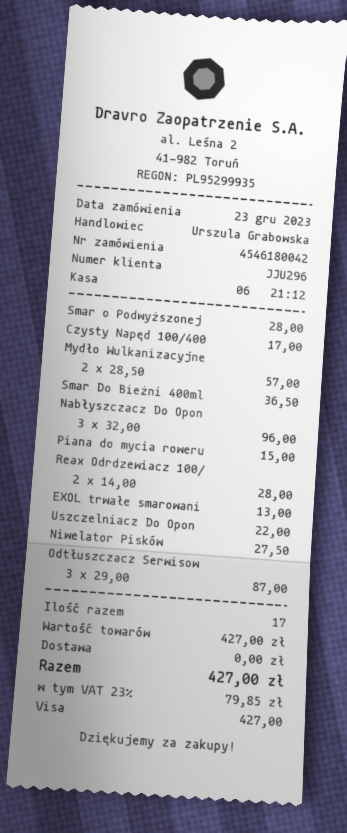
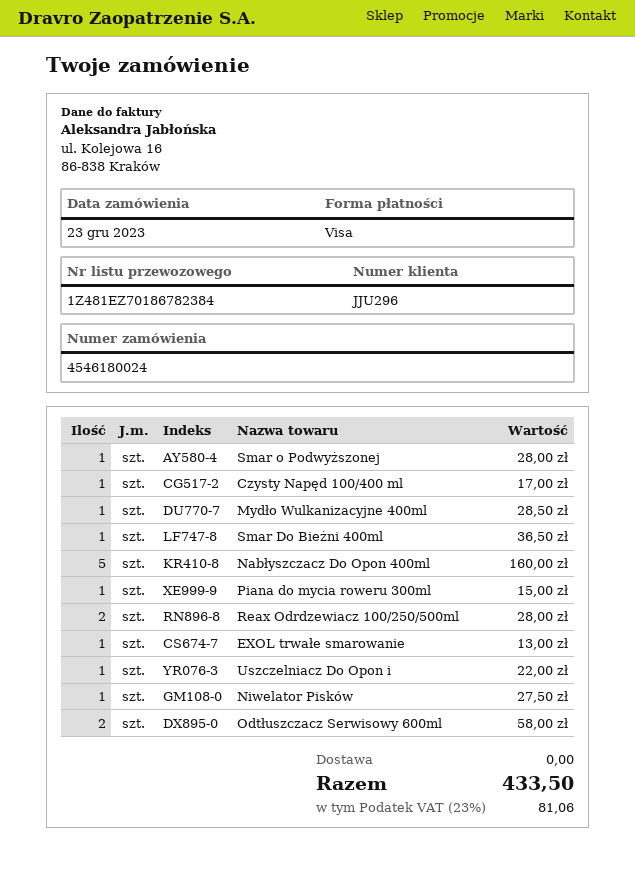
order number: 4546180042 -> 4546180024
Mydło Wulkanizacyjne: 2 for 57.00 -> 1 for 28.50
Nabłyszczacz Do Opon: 3 for 96.00 -> 5 for 160.00
Odtłuszczacz Serwisow: 3 for 87.00 -> 2 for 58.00
tax: 23% = 79.85 -> 23% = 81.06
total: 427.00 -> 433.50

